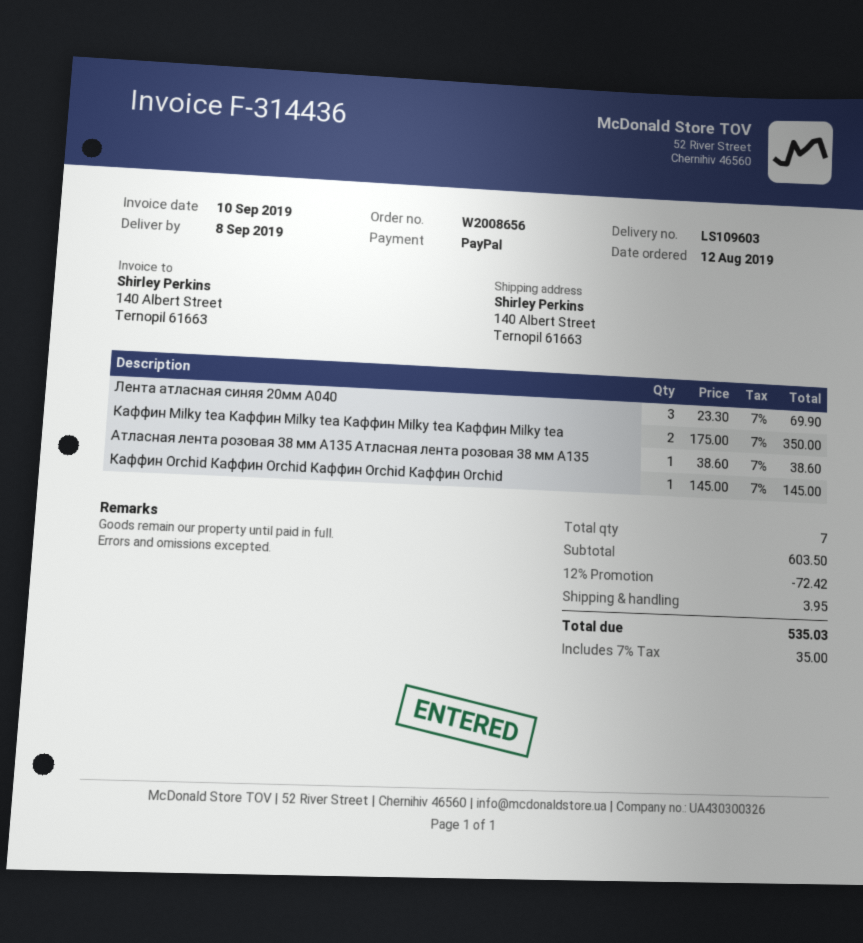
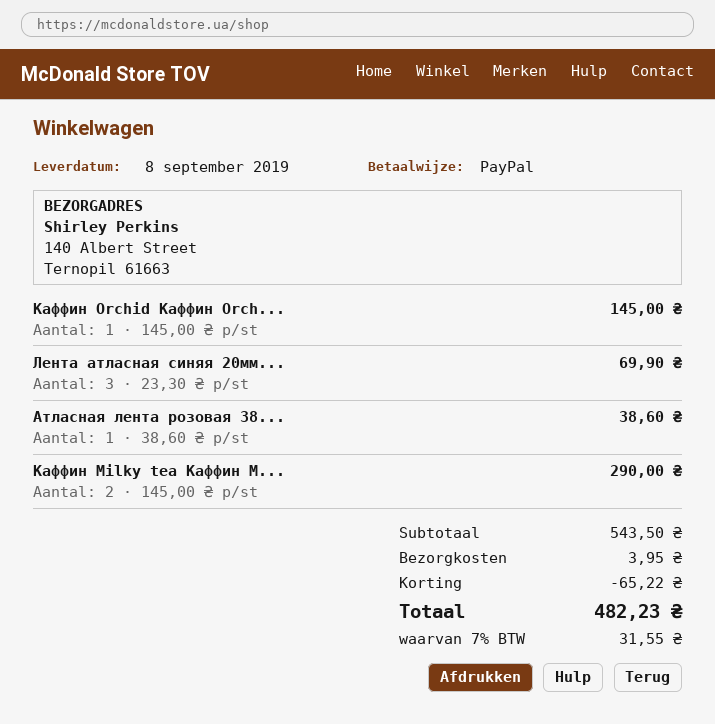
Каффин Milky tea Каффин Milky tea Каффин Milky tea Каффин Milky tea: 2 x 175.00 = 350.00 -> 2 x 145.00 = 290.00
subtotal: 603.50 -> 543.50
discount: 72.42 -> 65.22
tax: 7% = 35.00 -> 7% = 31.55
total: 535.03 -> 482.23

